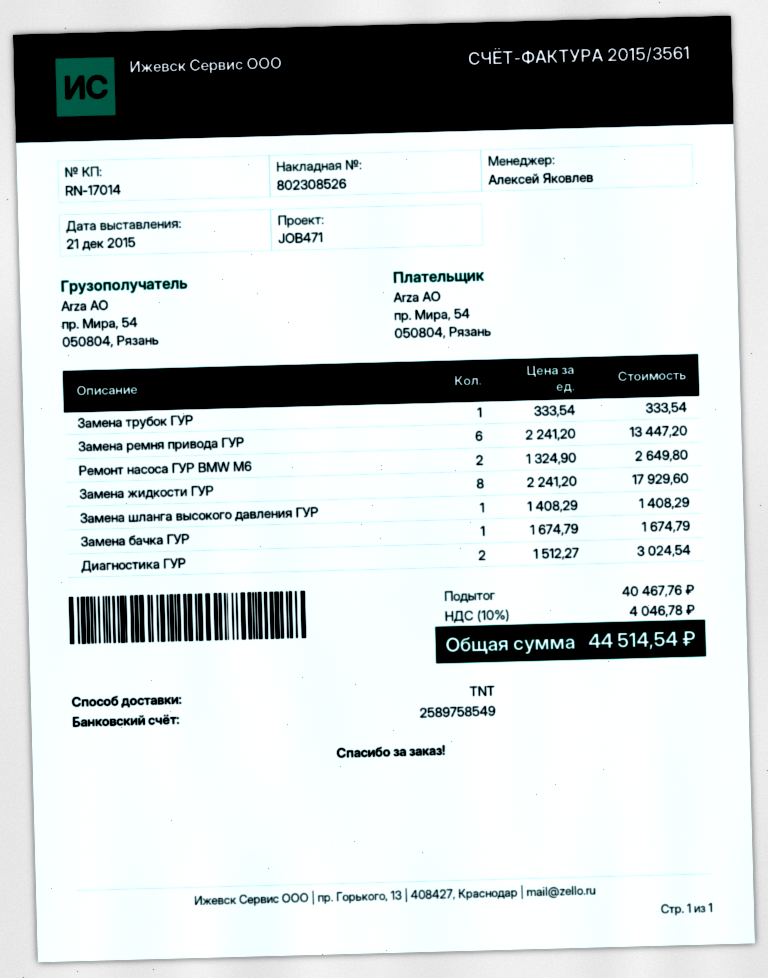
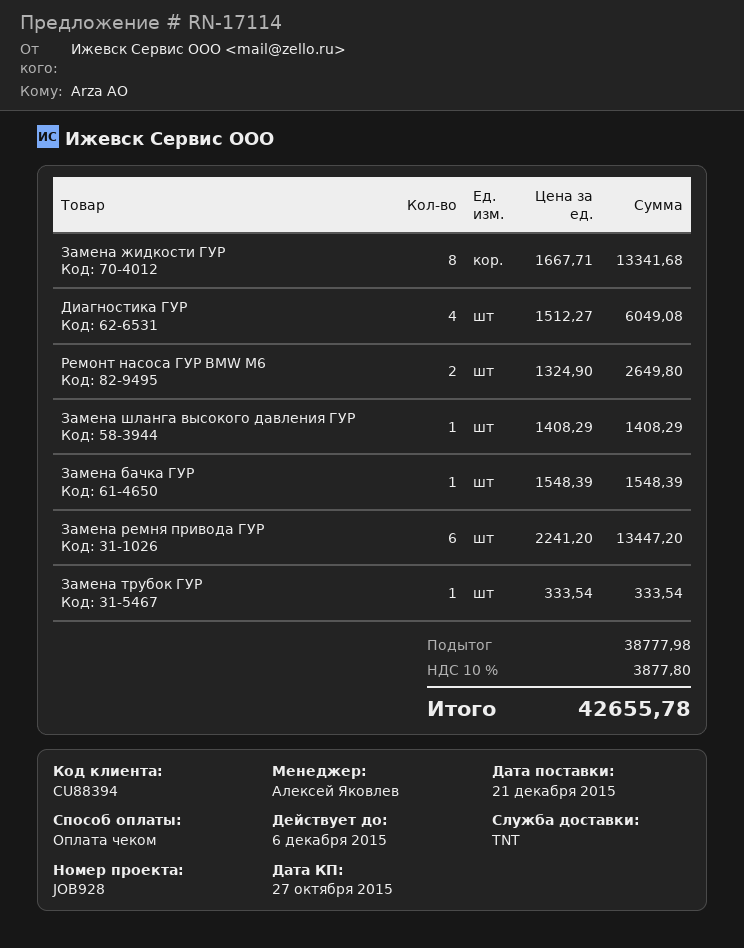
quote number: RN-17014 -> RN-17114
reference: JOB471 -> JOB928
Замена жидкости ГУР: 8 x 2241.20 = 17929.60 -> 8 x 1667.71 = 13341.68
Замена бачка ГУР: 1 x 1674.79 = 1674.79 -> 1 x 1548.39 = 1548.39
Диагностика ГУР: 2 x 1512.27 = 3024.54 -> 4 x 1512.27 = 6049.08
subtotal: 40467.76 -> 38777.98
tax: 10% = 4046.78 -> 10% = 3877.80
total: 44514.54 -> 42655.78

